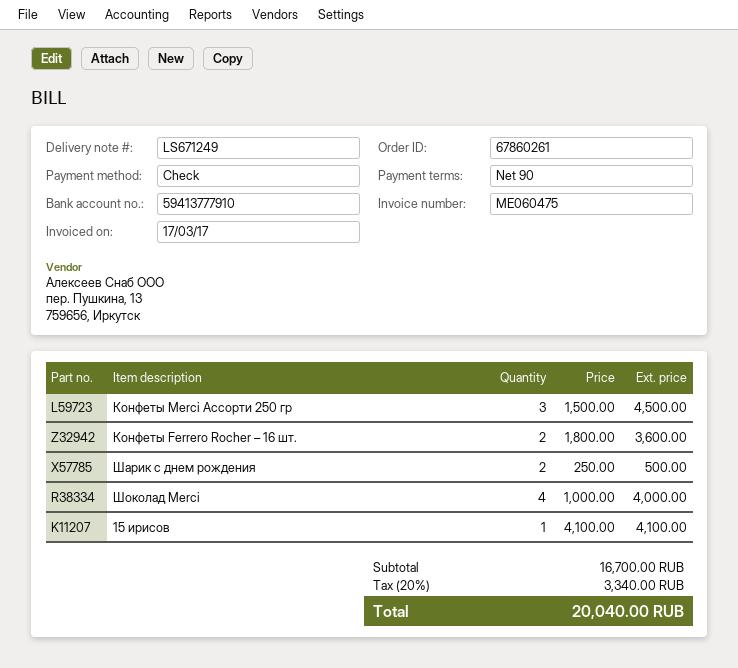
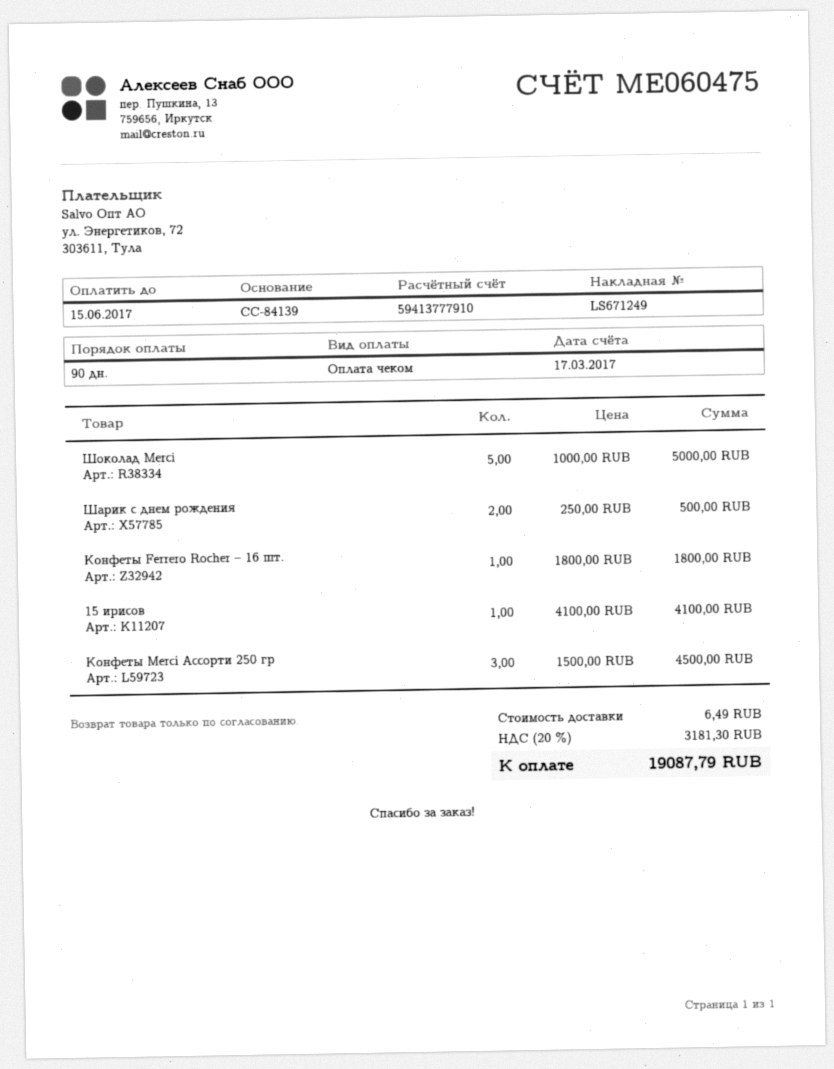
Конфеты Ferrero Rocher – 16 шт.: 2 x 1800.00 = 3600.00 -> 1 x 1800.00 = 1800.00
Шоколад Merci: 4 x 1000.00 = 4000.00 -> 5 x 1000.00 = 5000.00
shipping: none -> 6.49
tax: 20% = 3340.00 -> 20% = 3181.30
total: 20040.00 -> 19087.79

